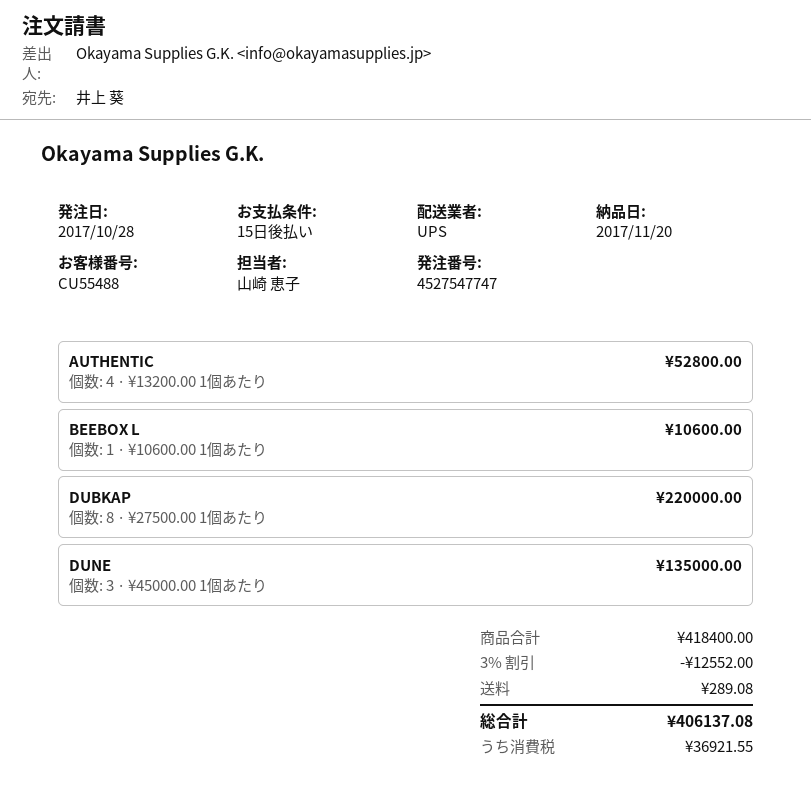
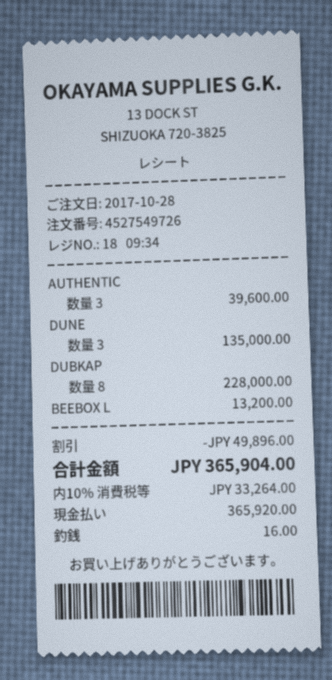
order number: 4527547747 -> 4527549726
AUTHENTIC: 4 for 52800.00 -> 3 for 39600.00
BEEBOX L: 1 for 10600.00 -> 1 for 13200.00
DUBKAP: 8 for 220000.00 -> 8 for 228000.00
discount: 12552.00 -> 49896.00
shipping: 289.08 -> none
tax: 36921.55 -> 33264.00
total: 406137.08 -> 365904.00

